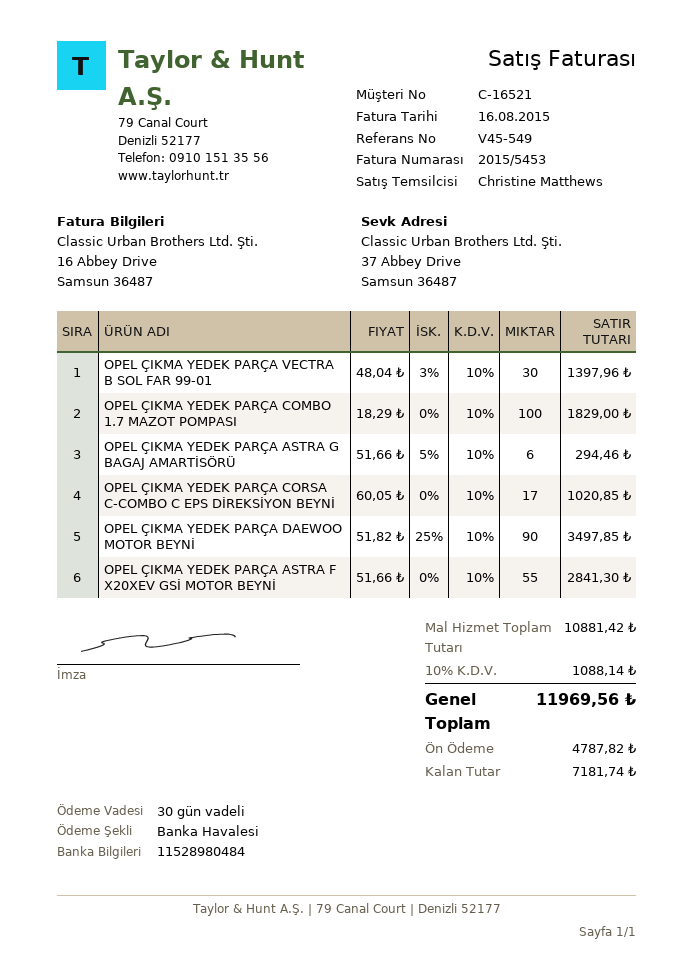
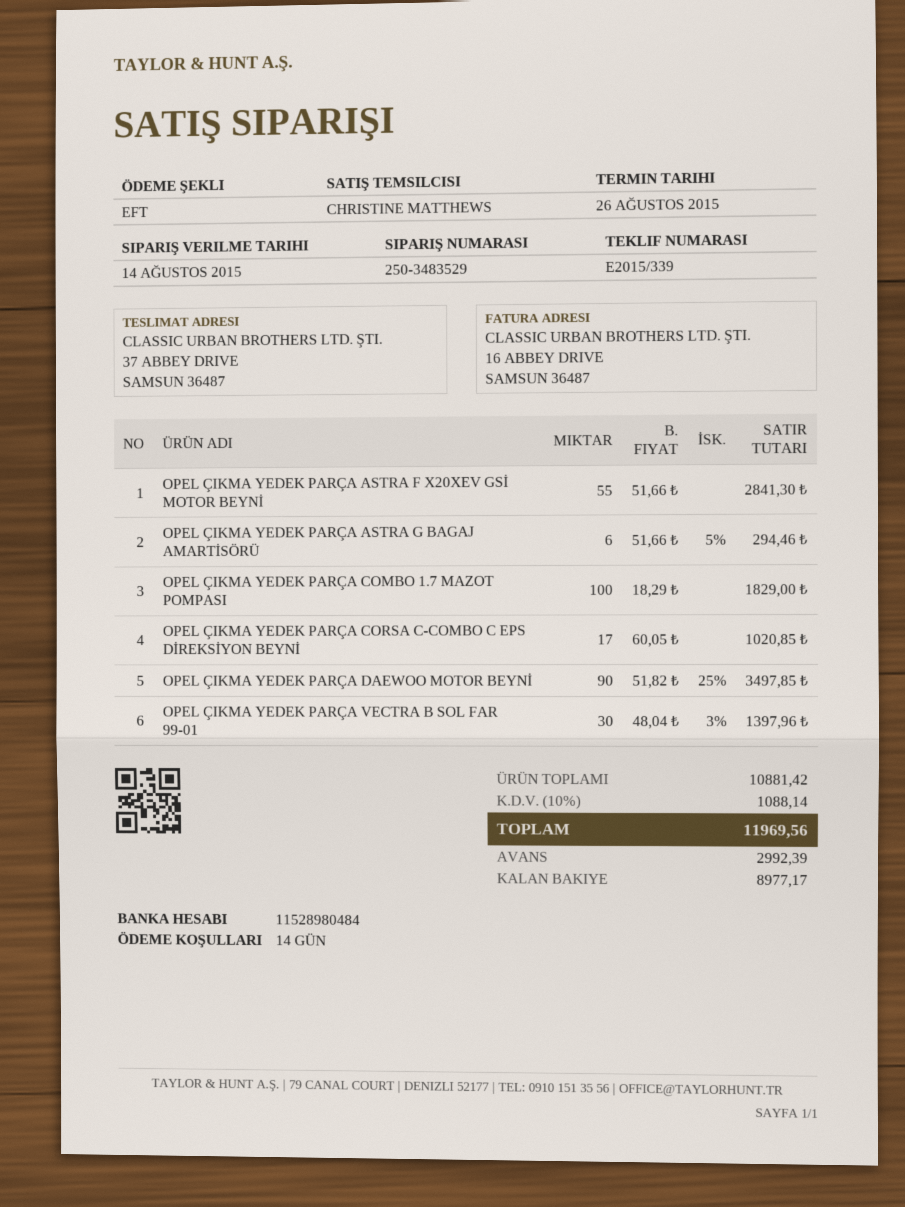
payment terms: 30 days -> 14 days
deposit: 4787.82 -> 2992.39
balance: 7181.74 -> 8977.17

